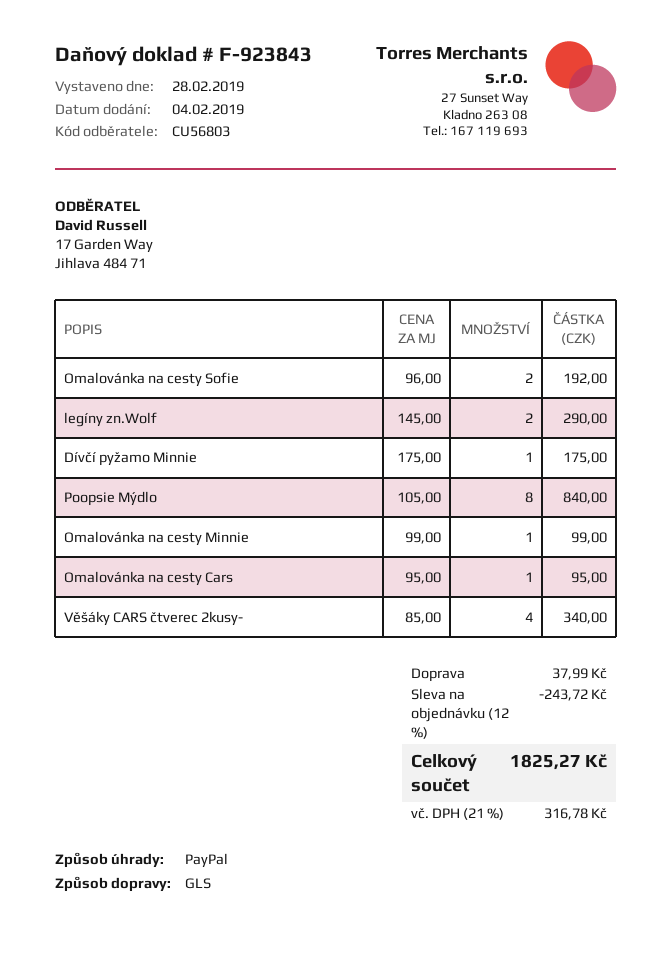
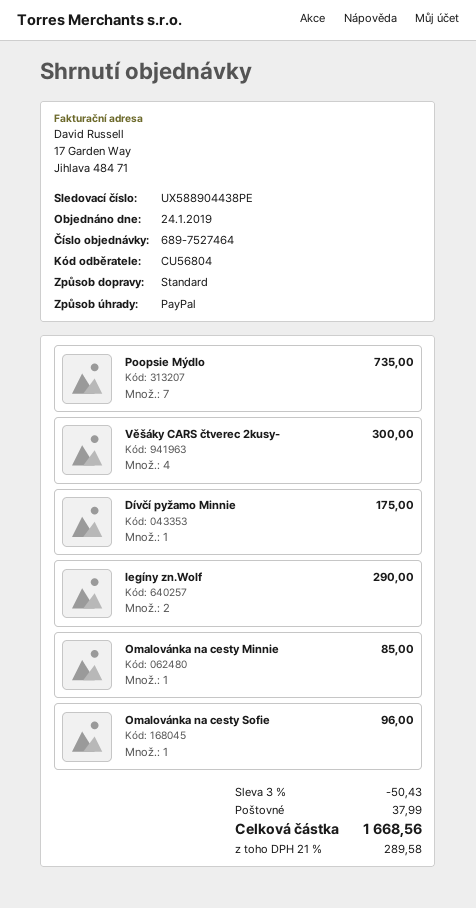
customer number: CU56803 -> CU56804
shipping method: GLS -> standard
Omalovánka na cesty Sofie: 2 for 192.00 -> 1 for 96.00
Poopsie Mýdlo: 8 for 840.00 -> 7 for 735.00
Omalovánka na cesty Minnie: 1 for 99.00 -> 1 for 85.00
Omalovánka na cesty Cars: 1 for 95.00 -> none
Věšáky CARS čtverec 2kusy-: 4 for 340.00 -> 4 for 300.00
discount: 12% = 243.72 -> 3% = 50.43
tax: 21% = 316.78 -> 21% = 289.58
total: 1825.27 -> 1668.56

